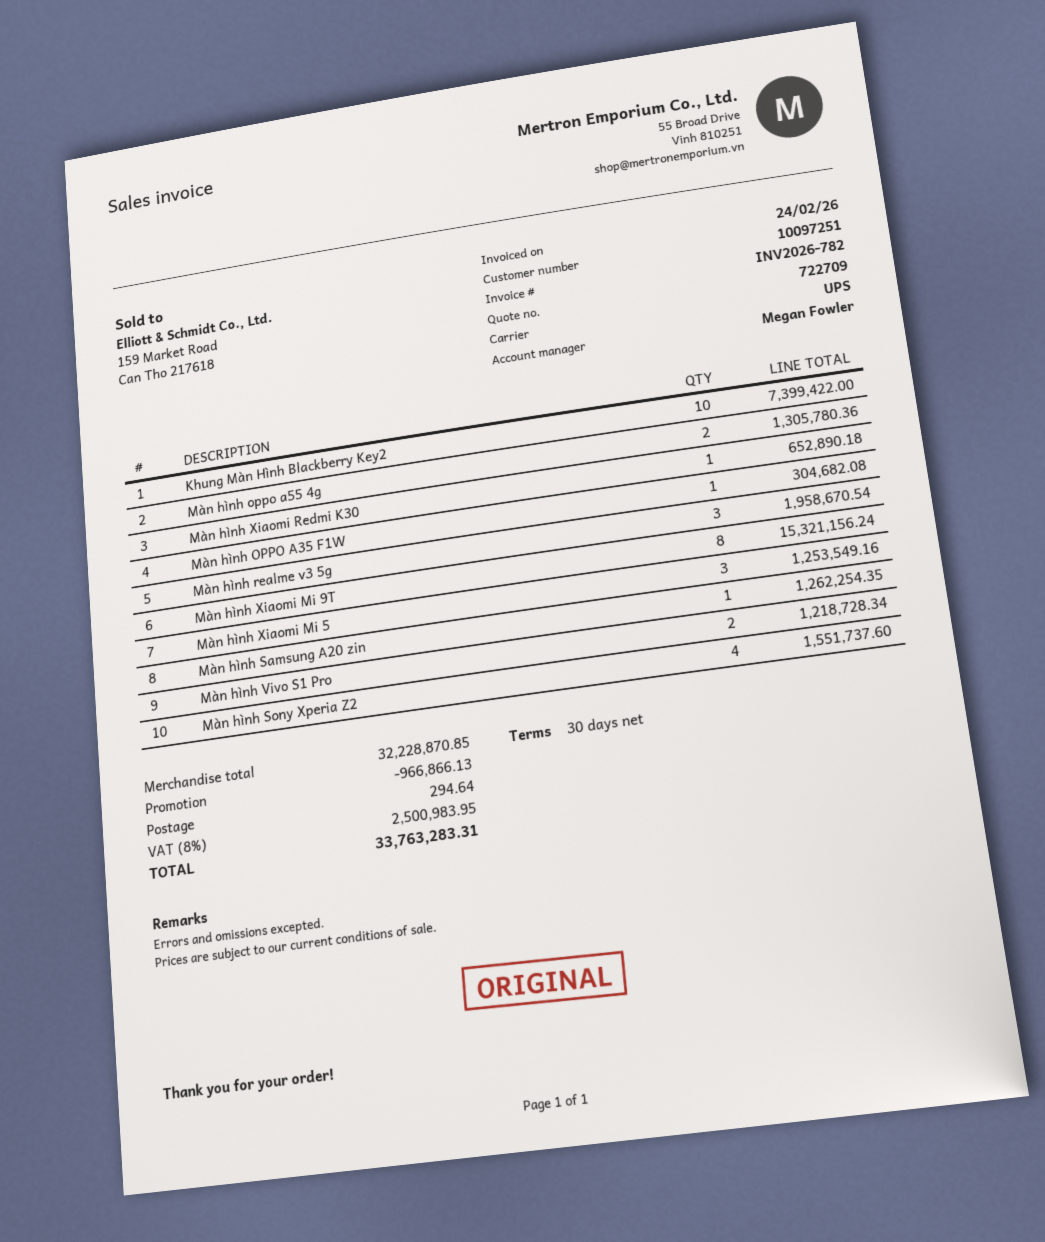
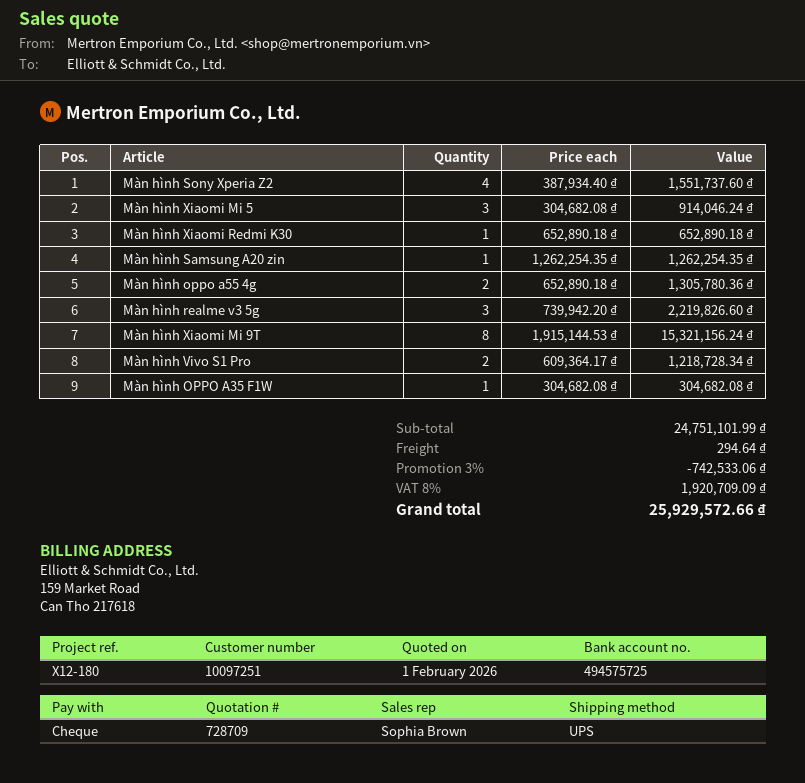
quote number: 722709 -> 728709
sales rep: Megan Fowler -> Sophia Brown
Khung Màn Hình Blackberry Key2: 10 for 7399422.00 -> none
Màn hình realme v3 5g: 3 for 1958670.54 -> 3 for 2219826.60
Màn hình Xiaomi Mi 5: 3 for 1253549.16 -> 3 for 914046.24
subtotal: 32228870.85 -> 24751101.99
discount: 966866.13 -> 742533.06
tax: 8% = 2500983.95 -> 8% = 1920709.09
total: 33763283.31 -> 25929572.66

